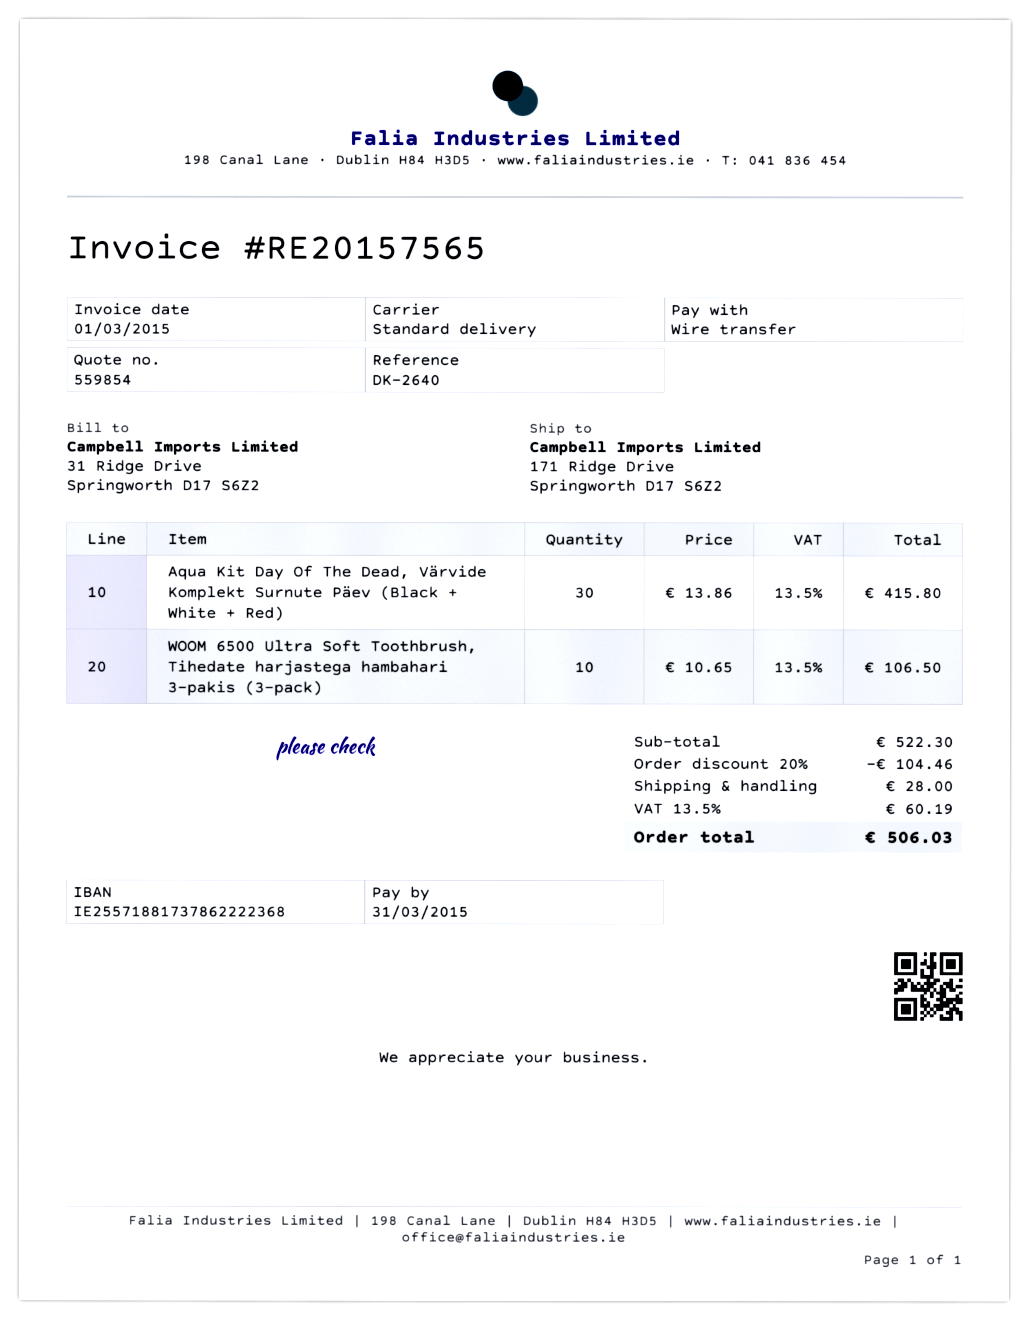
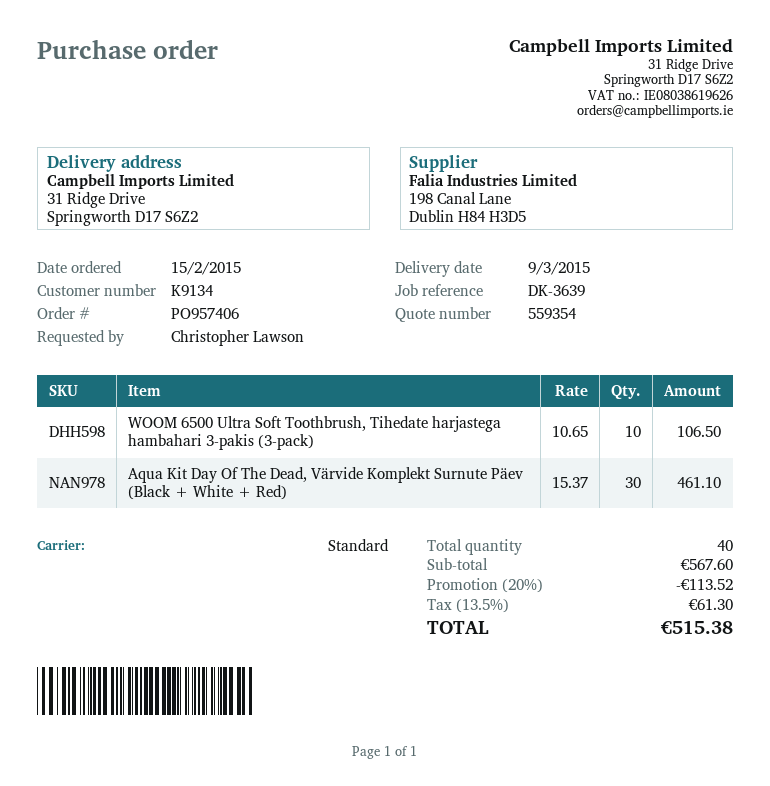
quote number: 559854 -> 559354
reference: DK-2640 -> DK-3639
ship to: 171 Ridge Drive, Springworth D17 S6Z2 -> 31 Ridge Drive, Springworth D17 S6Z2
Aqua Kit Day Of The Dead, Värvide Komplekt Surnute Päev (Black + White + Red): 30 x 13.86 = 415.80 -> 30 x 15.37 = 461.10
subtotal: 522.30 -> 567.60
discount: 20% = 104.46 -> 20% = 113.52
shipping: 28.00 -> none
tax: 13.5% = 60.19 -> 13.5% = 61.30
total: 506.03 -> 515.38

